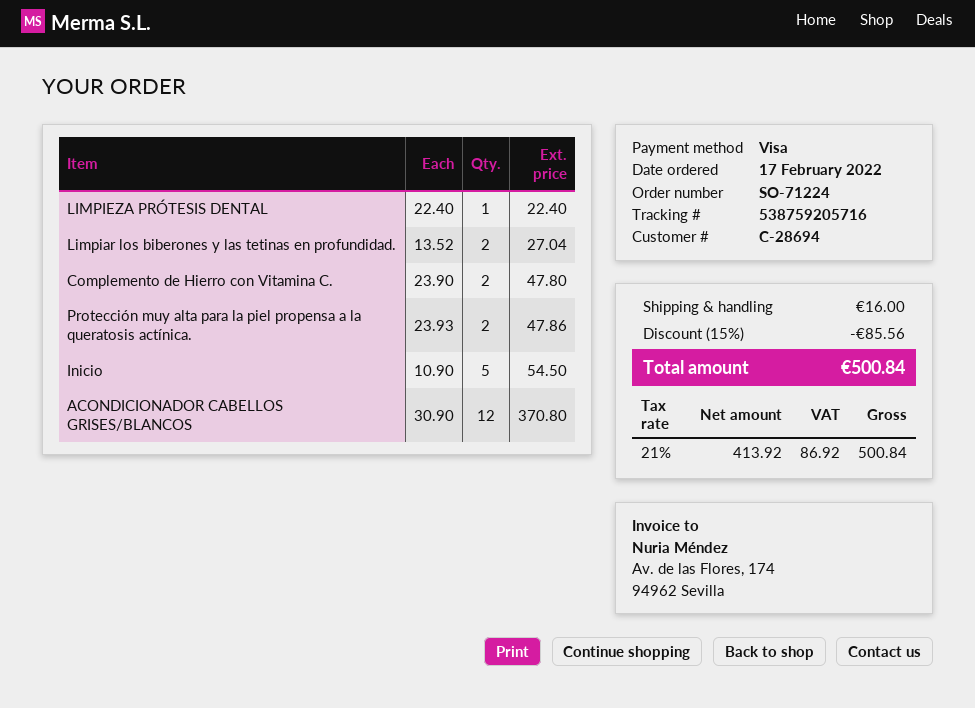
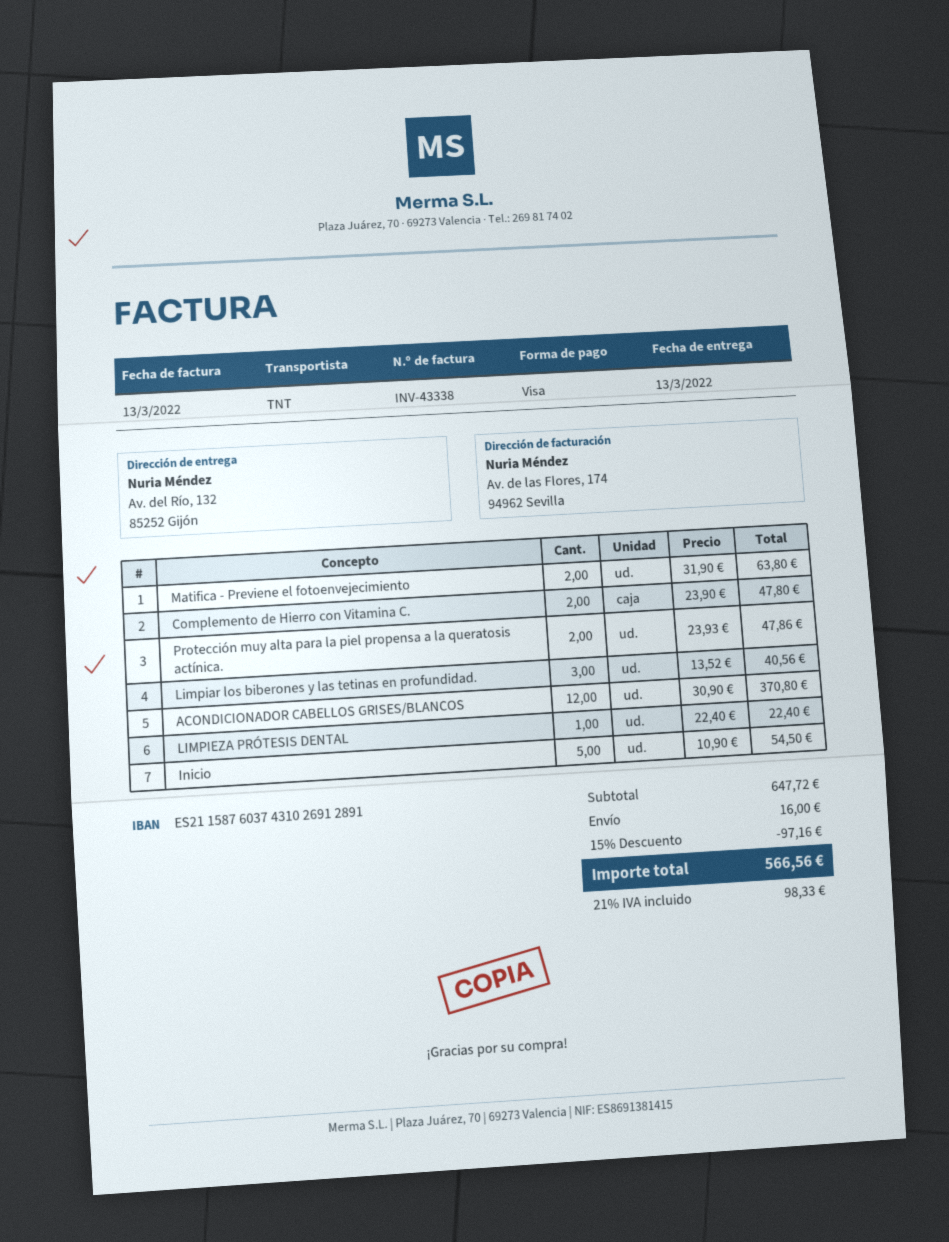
Limpiar los biberones y las tetinas en profundidad.: 2 x 13.52 = 27.04 -> 3 x 13.52 = 40.56
Matifica - Previene el fotoenvejecimiento: none -> 2 x 31.90 = 63.80
discount: 15% = 85.56 -> 15% = 97.16
tax: 21% = 86.92 -> 21% = 98.33
total: 500.84 -> 566.56

